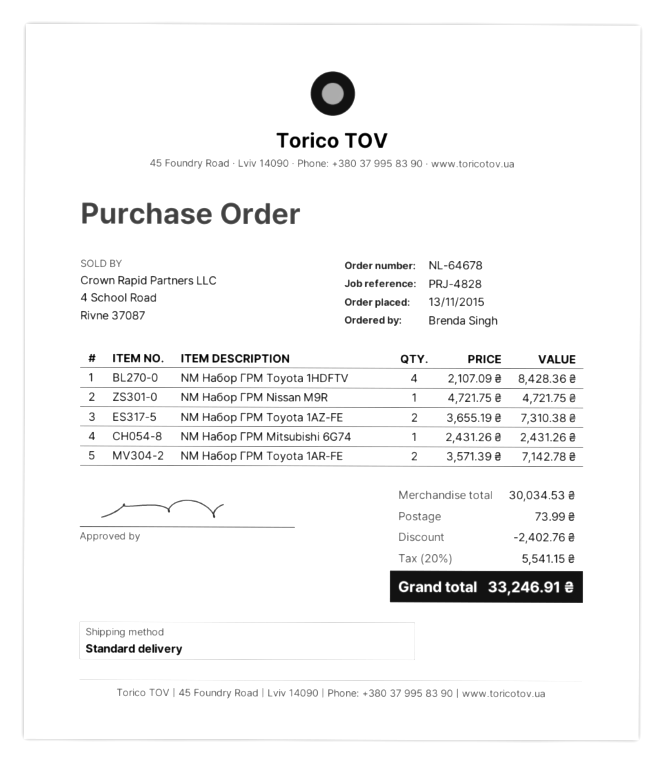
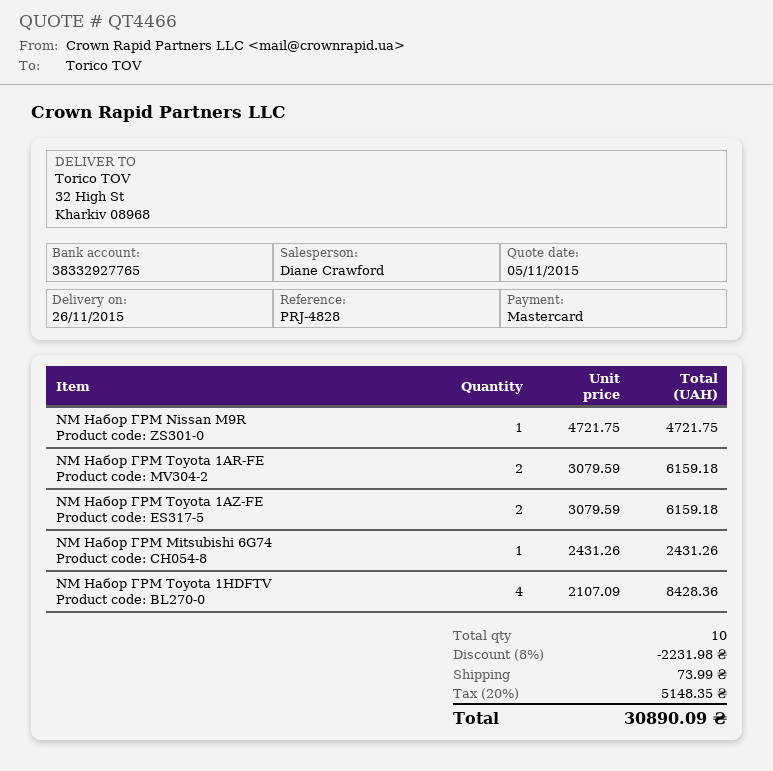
NM Набор ГРМ Toyota 1AZ-FE: 2 x 3655.19 = 7310.38 -> 2 x 3079.59 = 6159.18
NM Набор ГРМ Toyota 1AR-FE: 2 x 3571.39 = 7142.78 -> 2 x 3079.59 = 6159.18
discount: 2402.76 -> 2231.98
tax: 20% = 5541.15 -> 20% = 5148.35
total: 33246.91 -> 30890.09

